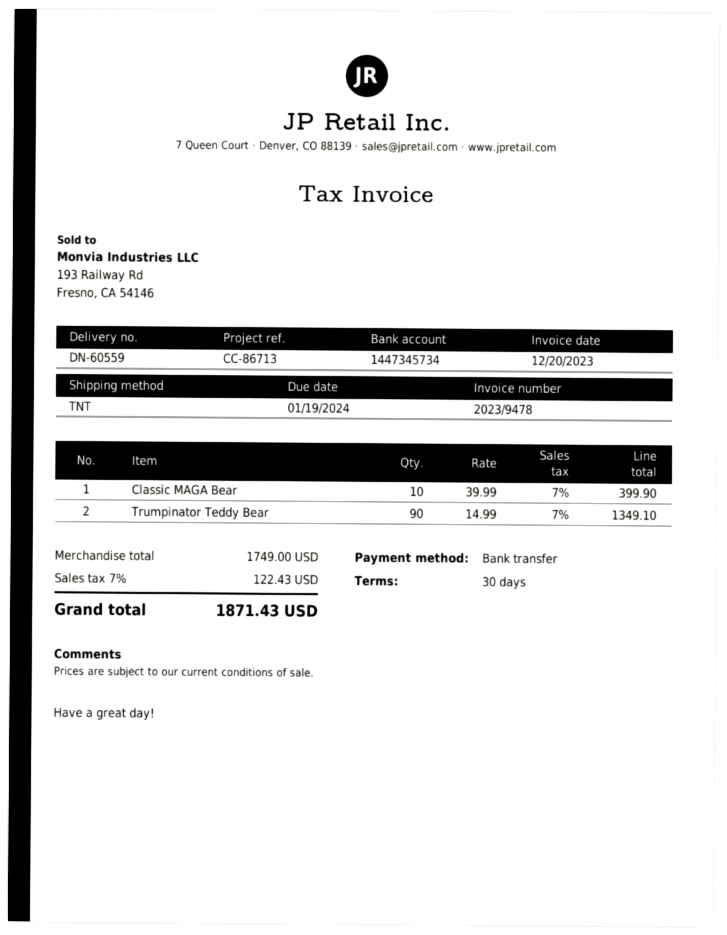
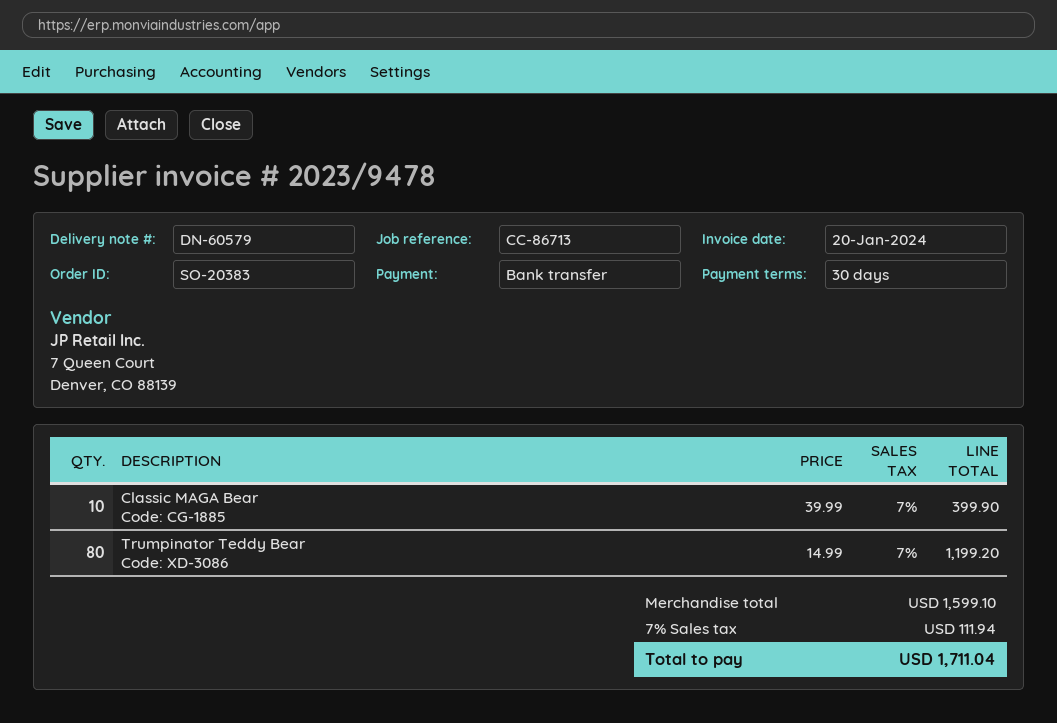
delivery note number: DN-60559 -> DN-60579
invoice date: 2023-12-20 -> 2024-01-20
Trumpinator Teddy Bear: 90 x 14.99 = 1349.10 -> 80 x 14.99 = 1199.20
subtotal: 1749.00 -> 1599.10
tax: 7% = 122.43 -> 7% = 111.94
total: 1871.43 -> 1711.04

